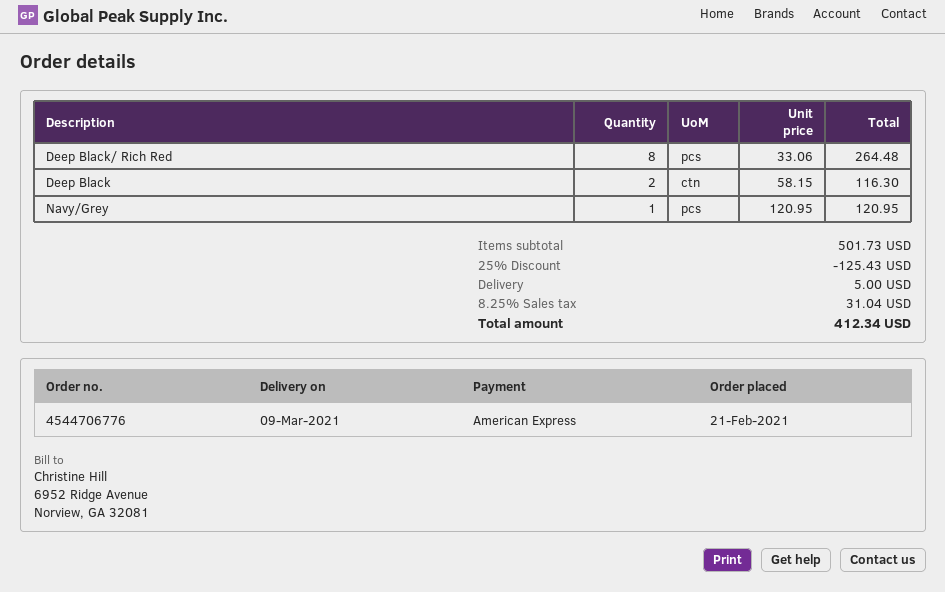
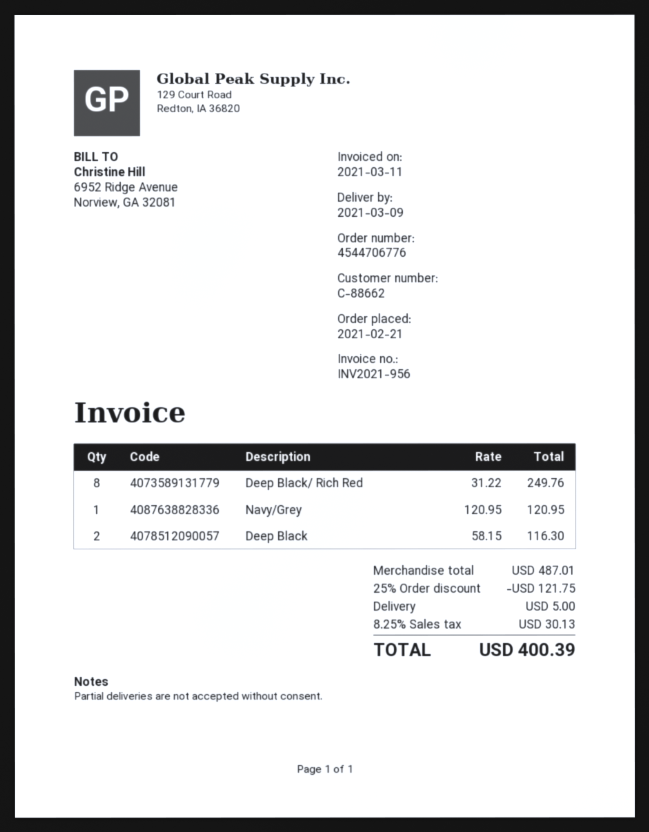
Deep Black/ Rich Red: 8 x 33.06 = 264.48 -> 8 x 31.22 = 249.76
subtotal: 501.73 -> 487.01
discount: 25% = 125.43 -> 25% = 121.75
tax: 8.25% = 31.04 -> 8.25% = 30.13
total: 412.34 -> 400.39

